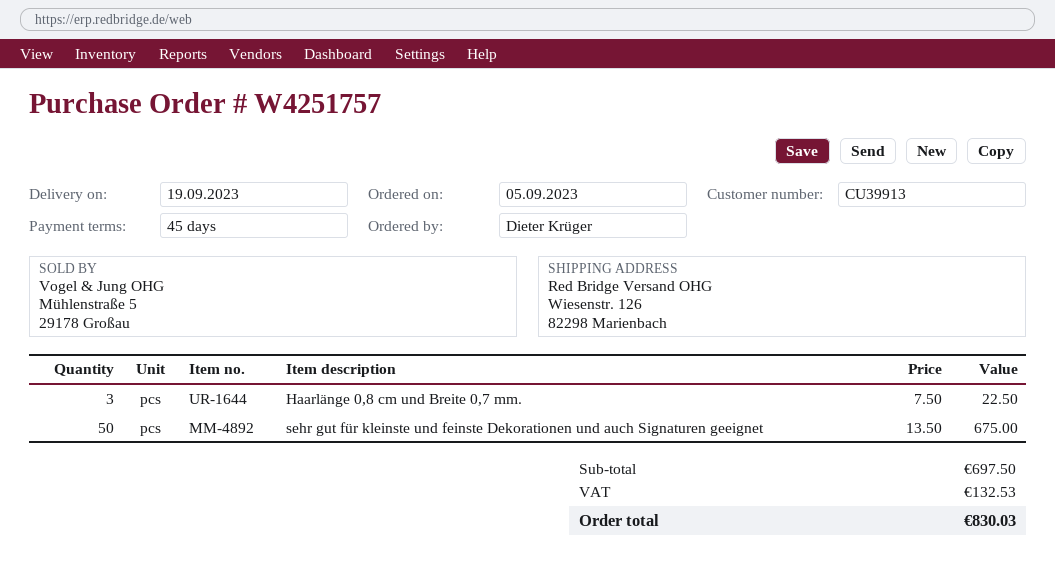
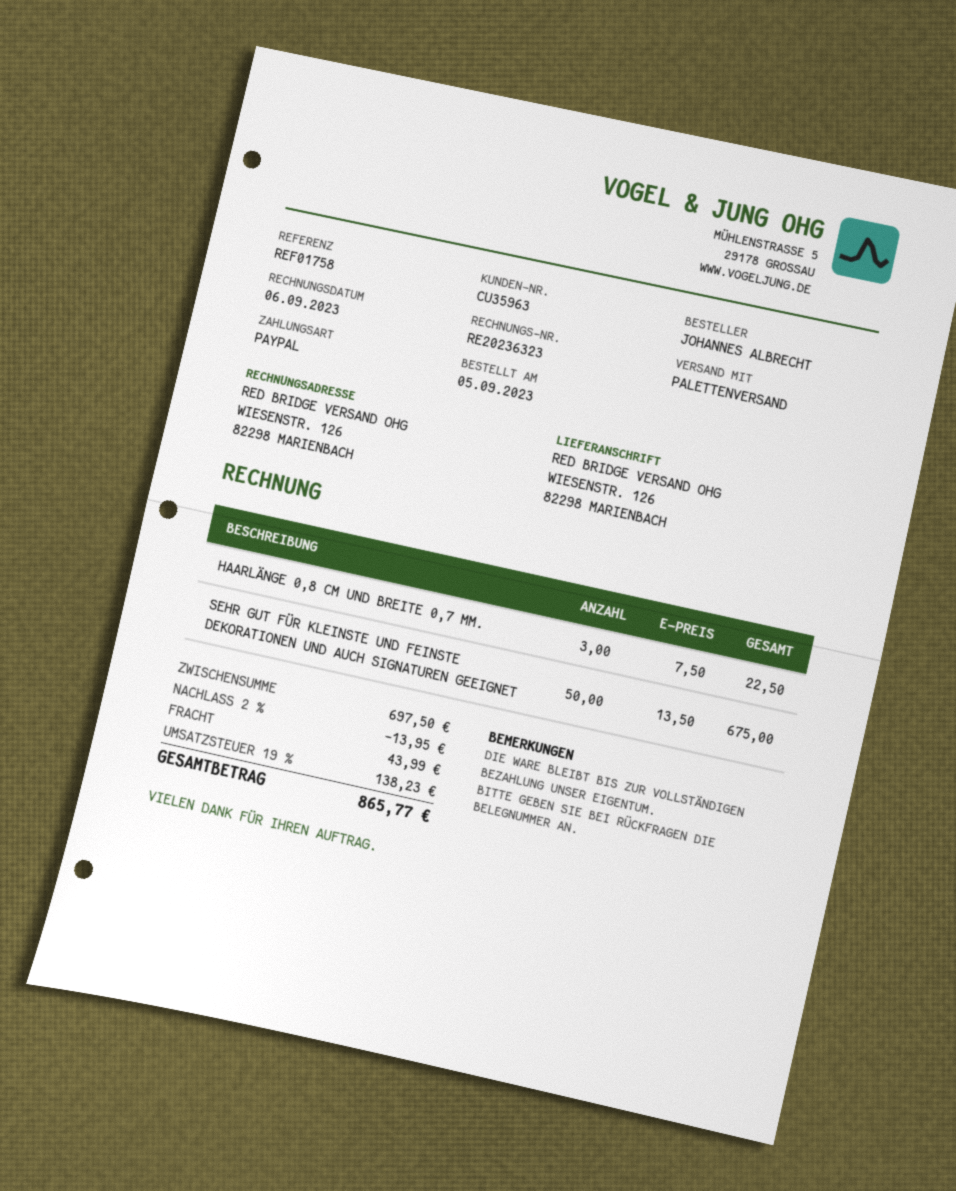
customer number: CU39913 -> CU35963
ordered by: Dieter Krüger -> JOHANNES ALBRECHT
discount: none -> 2% = 13.95
shipping: none -> 43.99
tax: 132.53 -> 138.23
total: 830.03 -> 865.77

